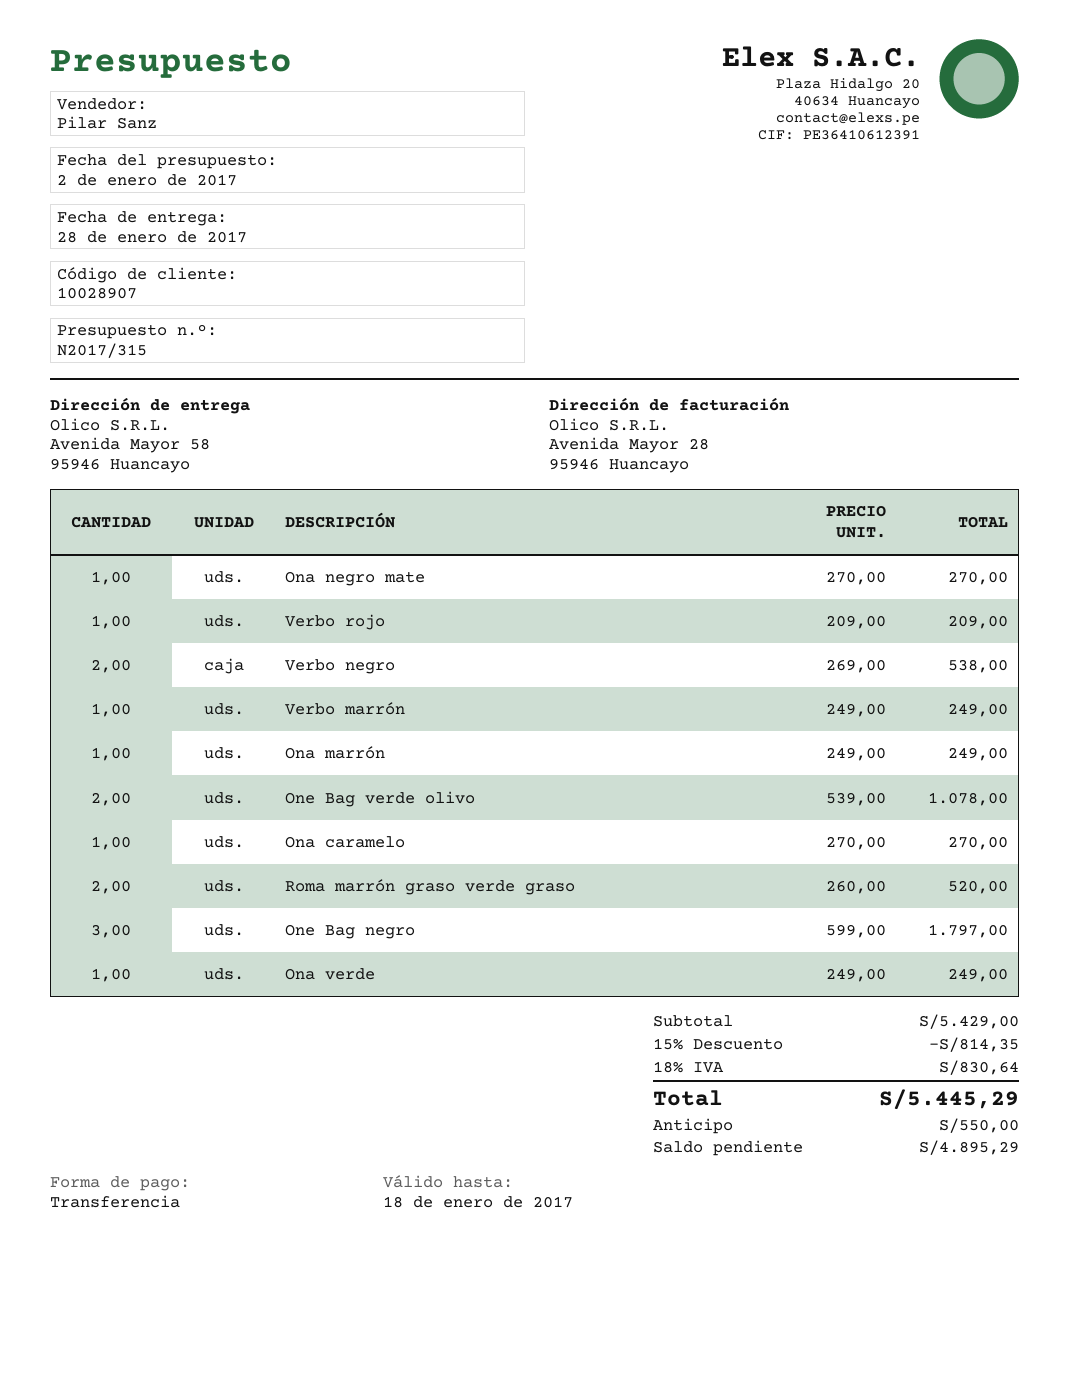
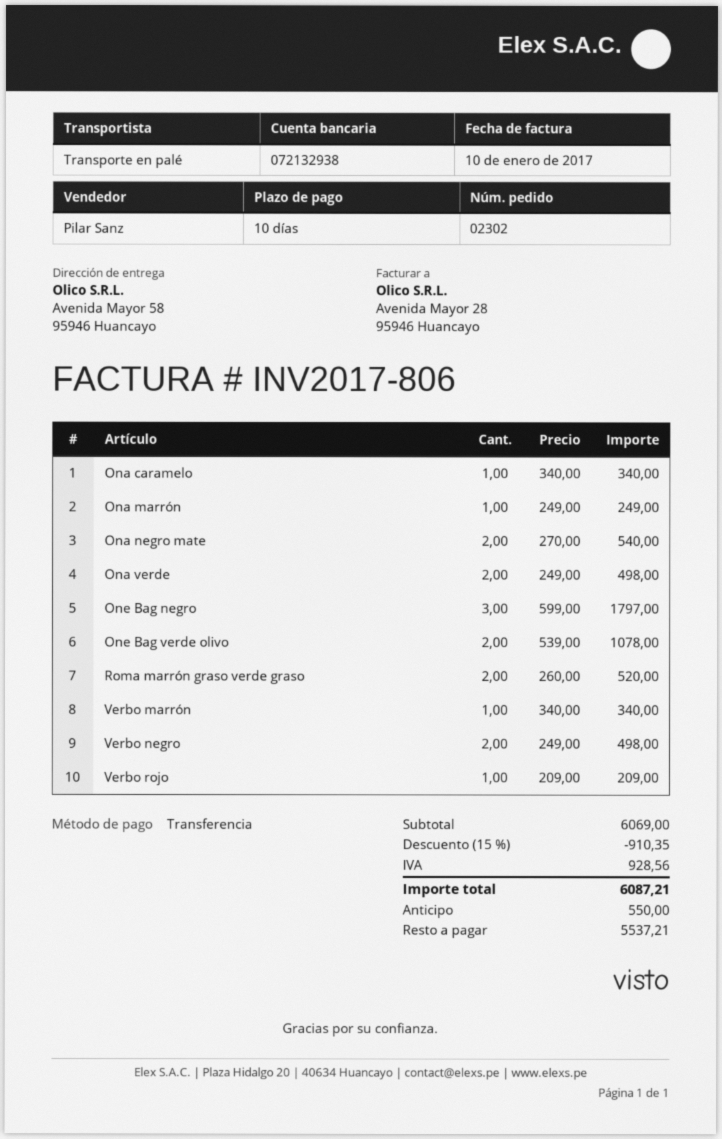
Ona negro mate: 1 x 270.00 = 270.00 -> 2 x 270.00 = 540.00
Verbo negro: 2 x 269.00 = 538.00 -> 2 x 249.00 = 498.00
Verbo marrón: 1 x 249.00 = 249.00 -> 1 x 340.00 = 340.00
Ona caramelo: 1 x 270.00 = 270.00 -> 1 x 340.00 = 340.00
Ona verde: 1 x 249.00 = 249.00 -> 2 x 249.00 = 498.00
subtotal: 5429.00 -> 6069.00
discount: 15% = 814.35 -> 15% = 910.35
tax: 830.64 -> 928.56
total: 5445.29 -> 6087.21
balance: 4895.29 -> 5537.21

